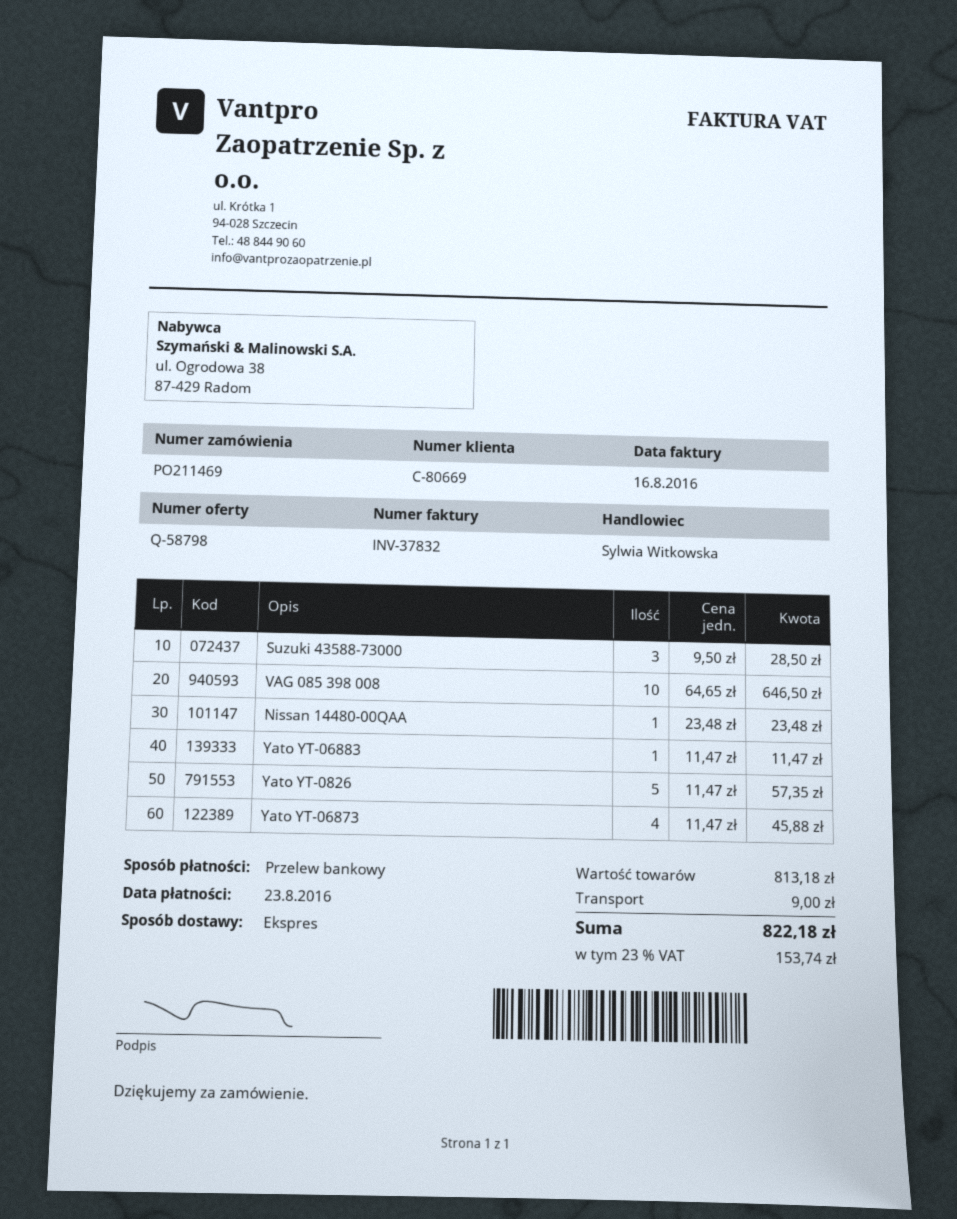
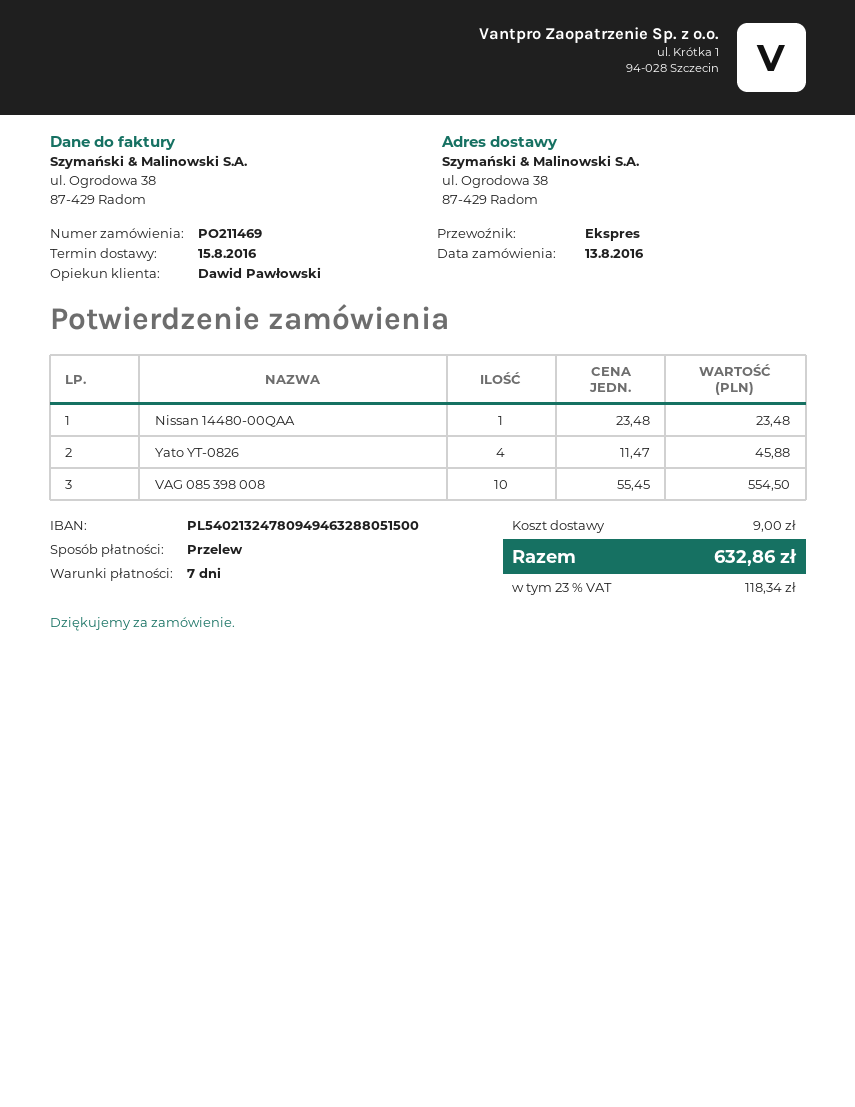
sales rep: Sylwia Witkowska -> Dawid Pawłowski
Suzuki 43588-73000: 3 x 9.50 = 28.50 -> none
VAG 085 398 008: 10 x 64.65 = 646.50 -> 10 x 55.45 = 554.50
Yato YT-06883: 1 x 11.47 = 11.47 -> none
Yato YT-0826: 5 x 11.47 = 57.35 -> 4 x 11.47 = 45.88
Yato YT-06873: 4 x 11.47 = 45.88 -> none
tax: 23% = 153.74 -> 23% = 118.34
total: 822.18 -> 632.86

